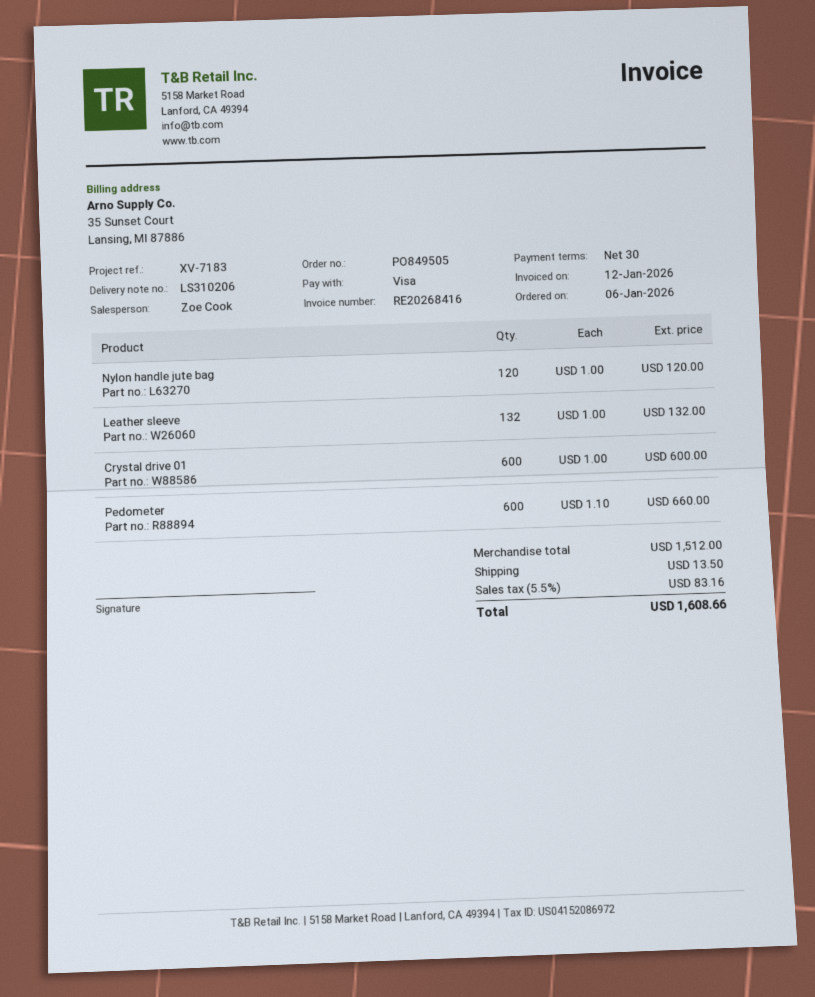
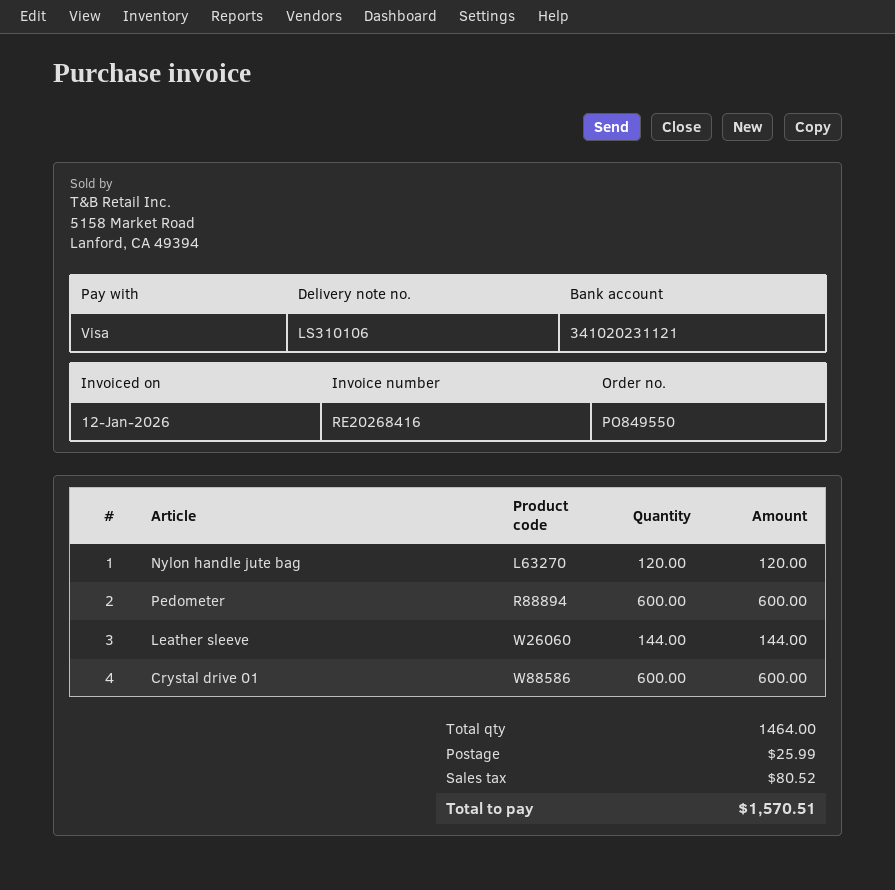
order number: PO849505 -> PO849550
delivery note number: LS310206 -> LS310106
Leather sleeve: 132 for 132.00 -> 144 for 144.00
Pedometer: 600 for 660.00 -> 600 for 600.00
shipping: 13.50 -> 25.99
tax: 83.16 -> 80.52
total: 1608.66 -> 1570.51

